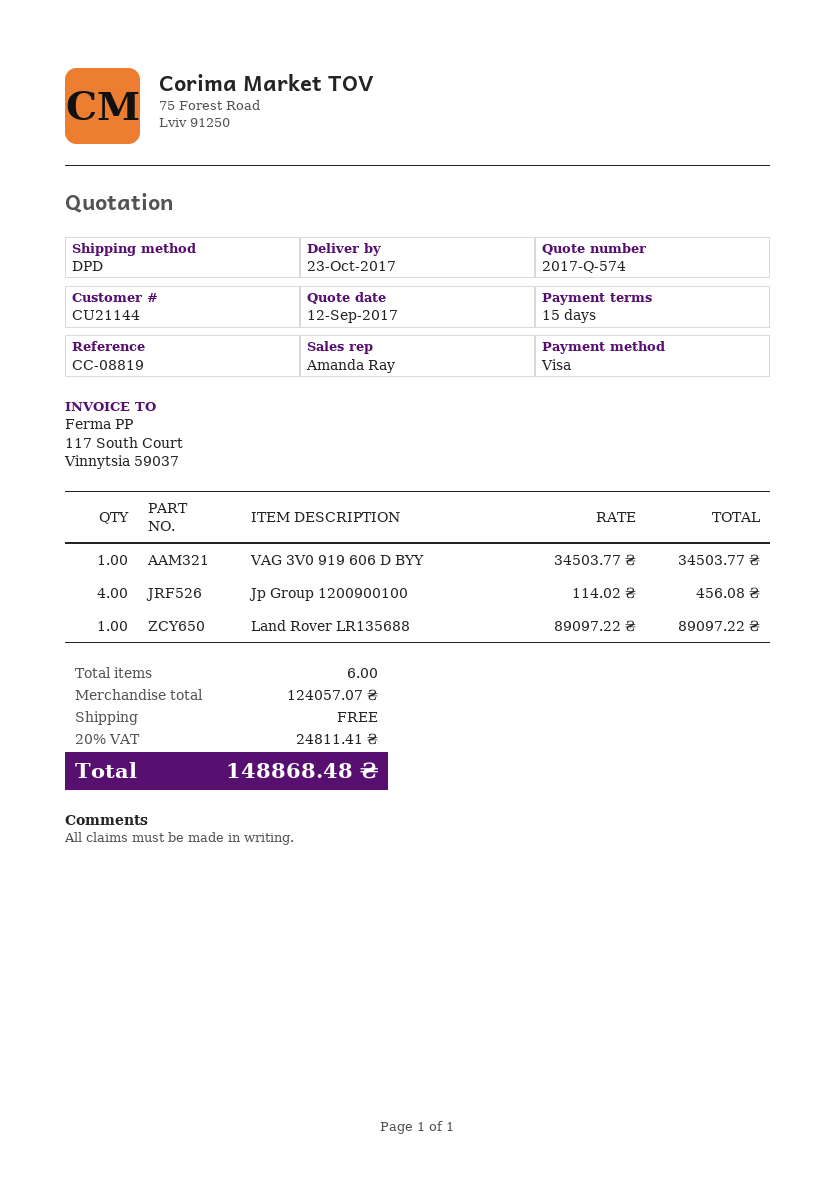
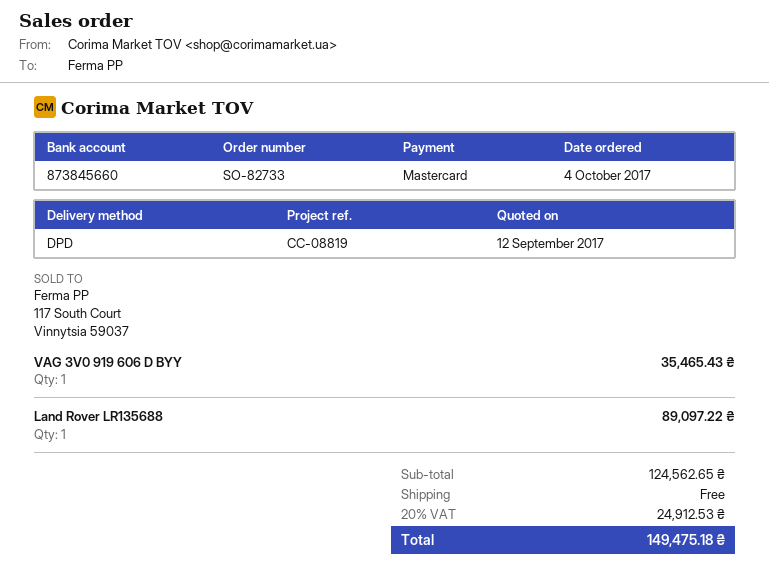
payment method: Visa -> Mastercard
VAG 3V0 919 606 D BYY: 1 for 34503.77 -> 1 for 35465.43
Jp Group 1200900100: 4 for 456.08 -> none
subtotal: 124057.07 -> 124562.65
tax: 20% = 24811.41 -> 20% = 24912.53
total: 148868.48 -> 149475.18

